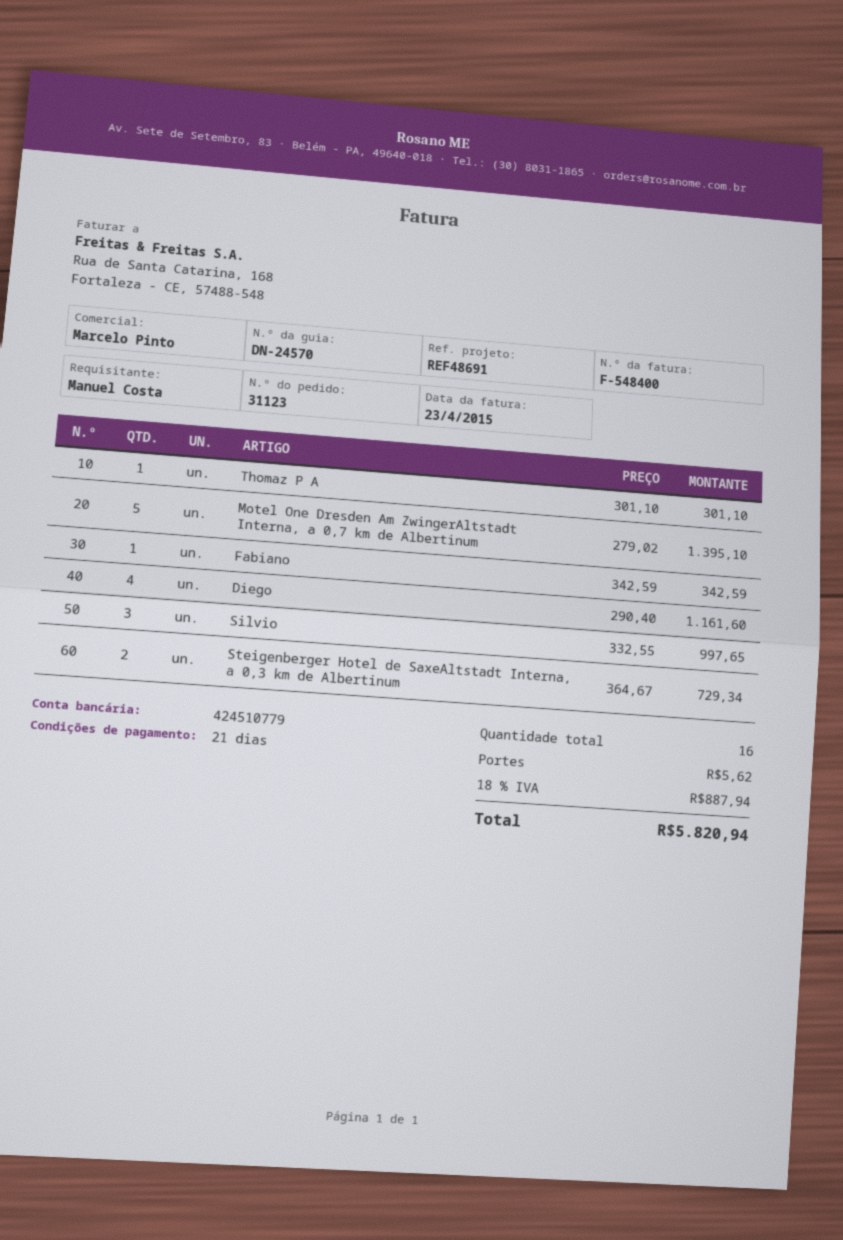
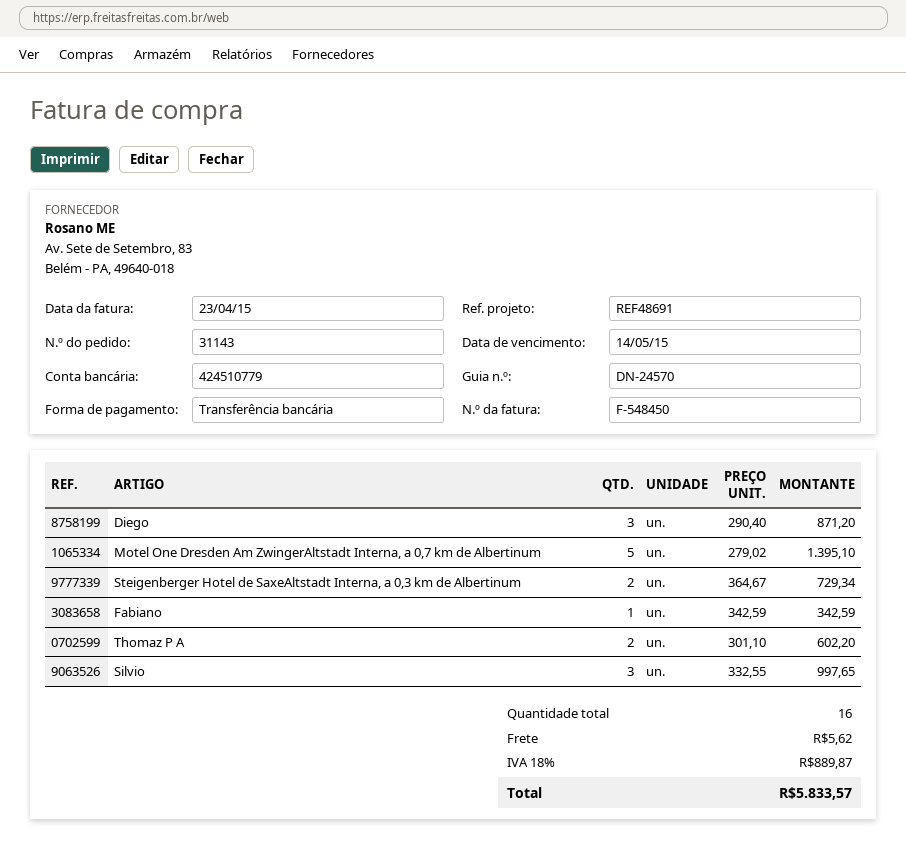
order number: 31123 -> 31143
invoice number: F-548400 -> F-548450
Thomaz P A: 1 x 301.10 = 301.10 -> 2 x 301.10 = 602.20
Diego: 4 x 290.40 = 1161.60 -> 3 x 290.40 = 871.20
tax: 18% = 887.94 -> 18% = 889.87
total: 5820.94 -> 5833.57

